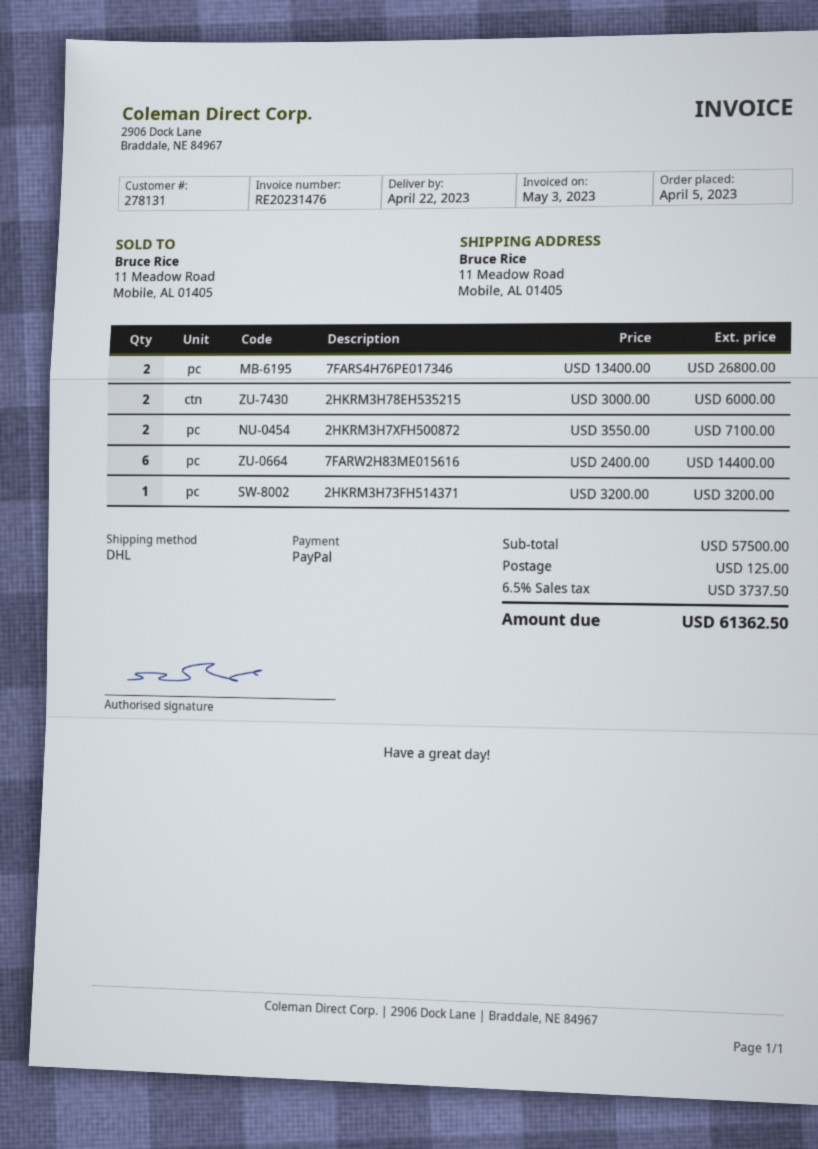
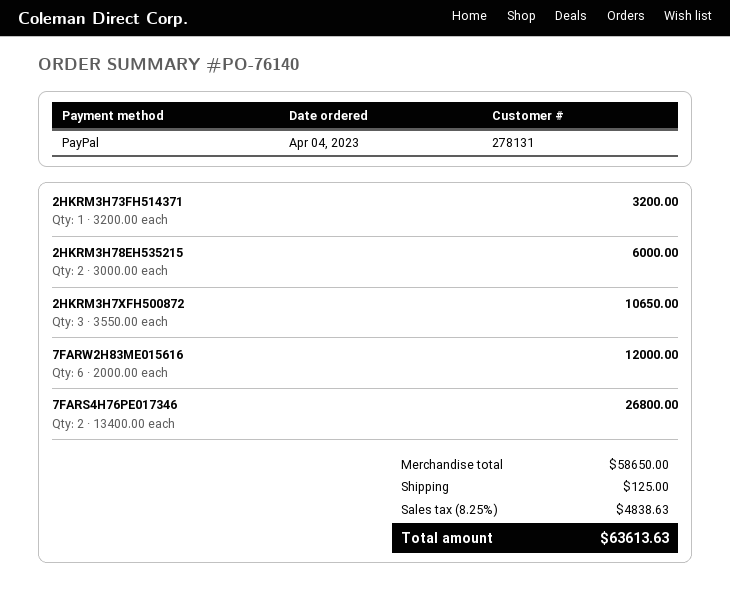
order date: 2023-04-05 -> 2023-04-04
2HKRM3H7XFH500872: 2 x 3550.00 = 7100.00 -> 3 x 3550.00 = 10650.00
7FARW2H83ME015616: 6 x 2400.00 = 14400.00 -> 6 x 2000.00 = 12000.00
subtotal: 57500.00 -> 58650.00
tax: 6.5% = 3737.50 -> 8.25% = 4838.63
total: 61362.50 -> 63613.63

